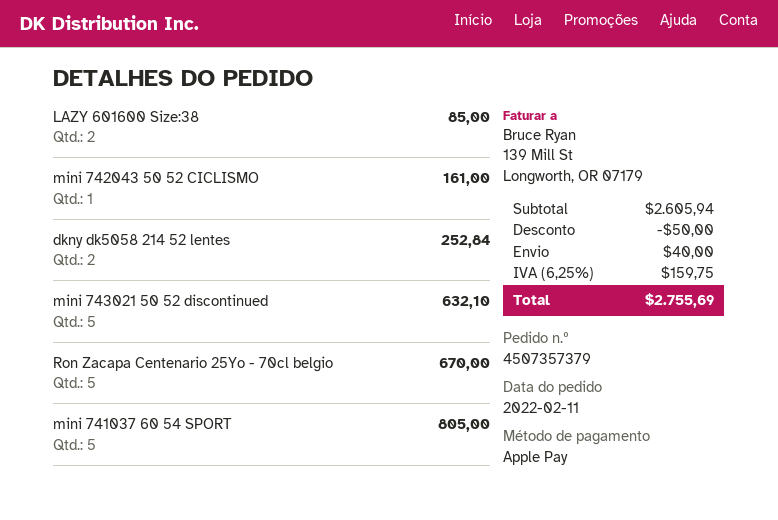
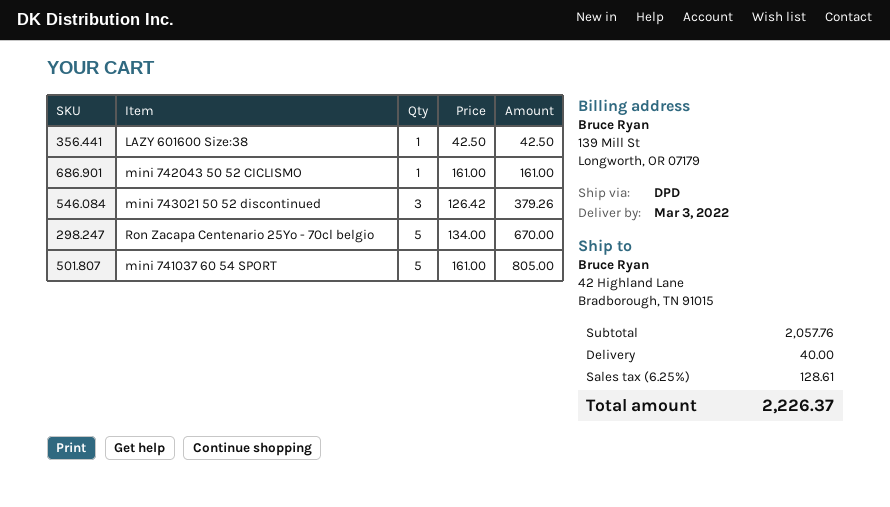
LAZY 601600 Size:38: 2 for 85.00 -> 1 for 42.50
dkny dk5058 214 52 lentes: 2 for 252.84 -> none
mini 743021 50 52 discontinued: 5 for 632.10 -> 3 for 379.26
subtotal: 2605.94 -> 2057.76
discount: 50.00 -> none
tax: 6.25% = 159.75 -> 6.25% = 128.61
total: 2755.69 -> 2226.37

